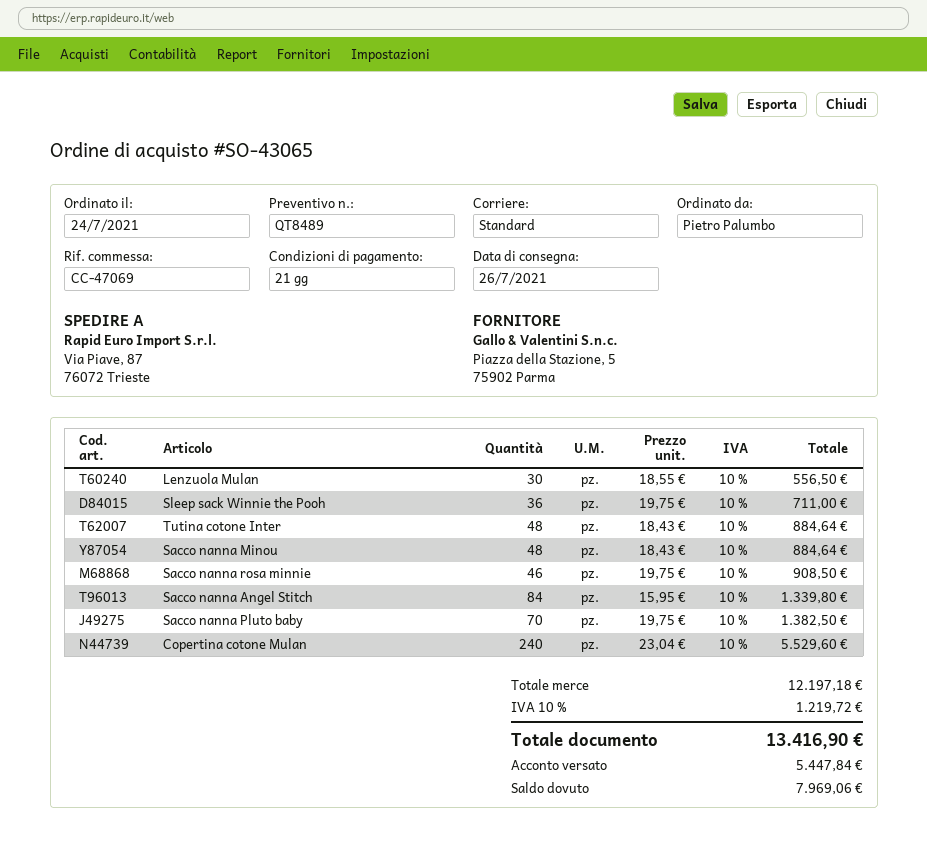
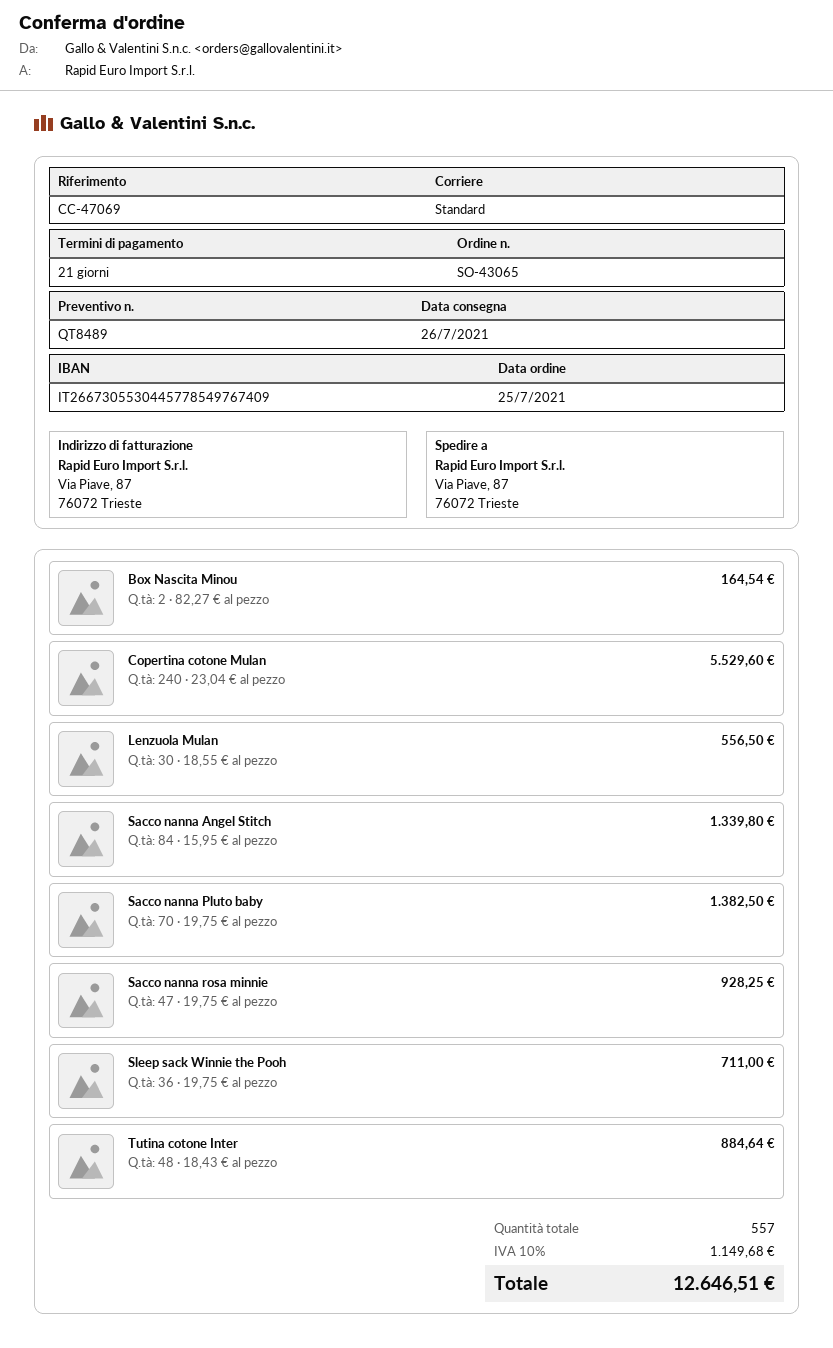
order date: 2021-07-24 -> 2021-07-25
Sacco nanna Minou: 48 x 18.43 = 884.64 -> none
Sacco nanna rosa minnie: 46 x 19.75 = 908.50 -> 47 x 19.75 = 928.25
Box Nascita Minou: none -> 2 x 82.27 = 164.54
tax: 10% = 1219.72 -> 10% = 1149.68
total: 13416.90 -> 12646.51

